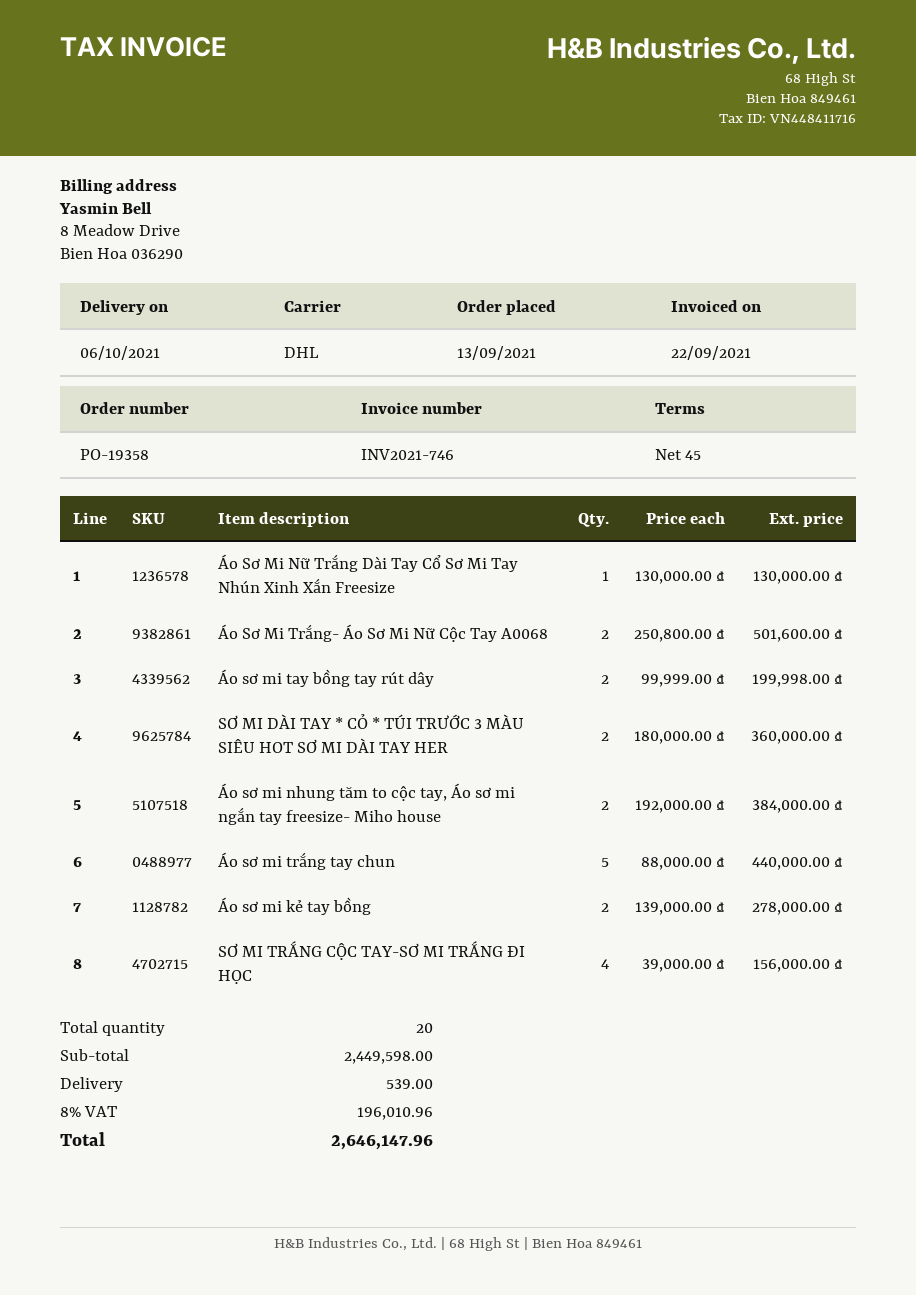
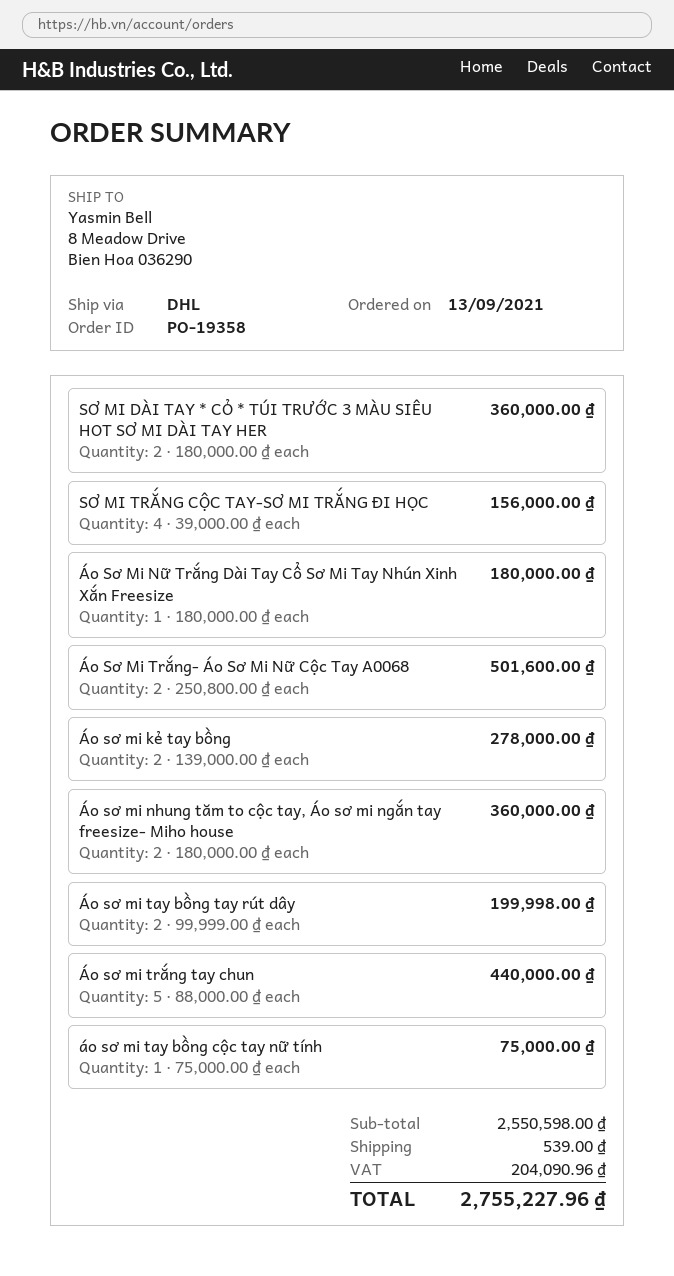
Áo Sơ Mi Nữ Trắng Dài Tay Cổ Sơ Mi Tay Nhún Xinh Xắn Freesize: 1 x 130000.00 = 130000.00 -> 1 x 180000.00 = 180000.00
Áo sơ mi nhung tăm to cộc tay, Áo sơ mi ngắn tay freesize- Miho house: 2 x 192000.00 = 384000.00 -> 2 x 180000.00 = 360000.00
áo sơ mi tay bồng cộc tay nữ tính: none -> 1 x 75000.00 = 75000.00
subtotal: 2449598.00 -> 2550598.00
tax: 196010.96 -> 204090.96
total: 2646147.96 -> 2755227.96

